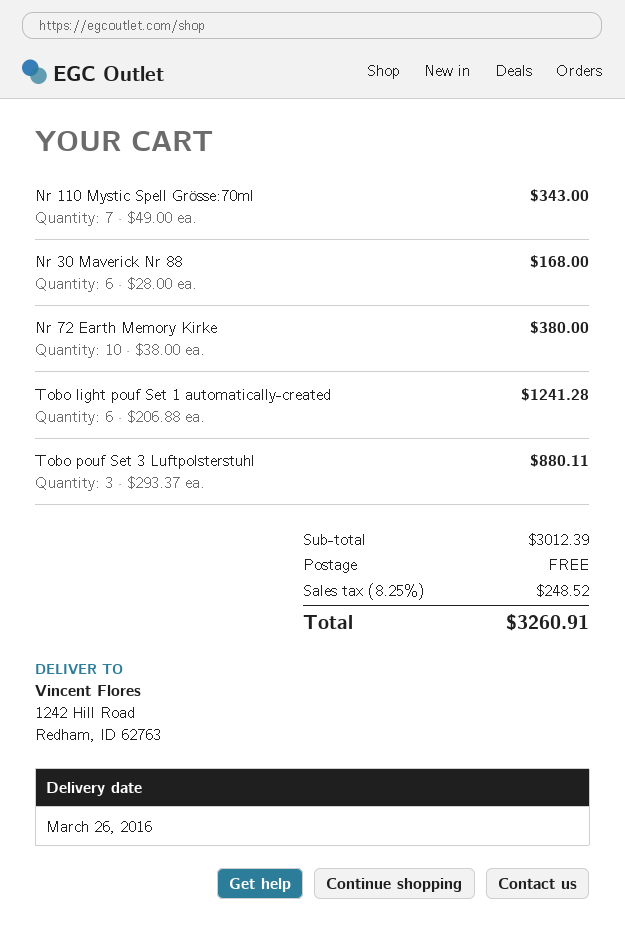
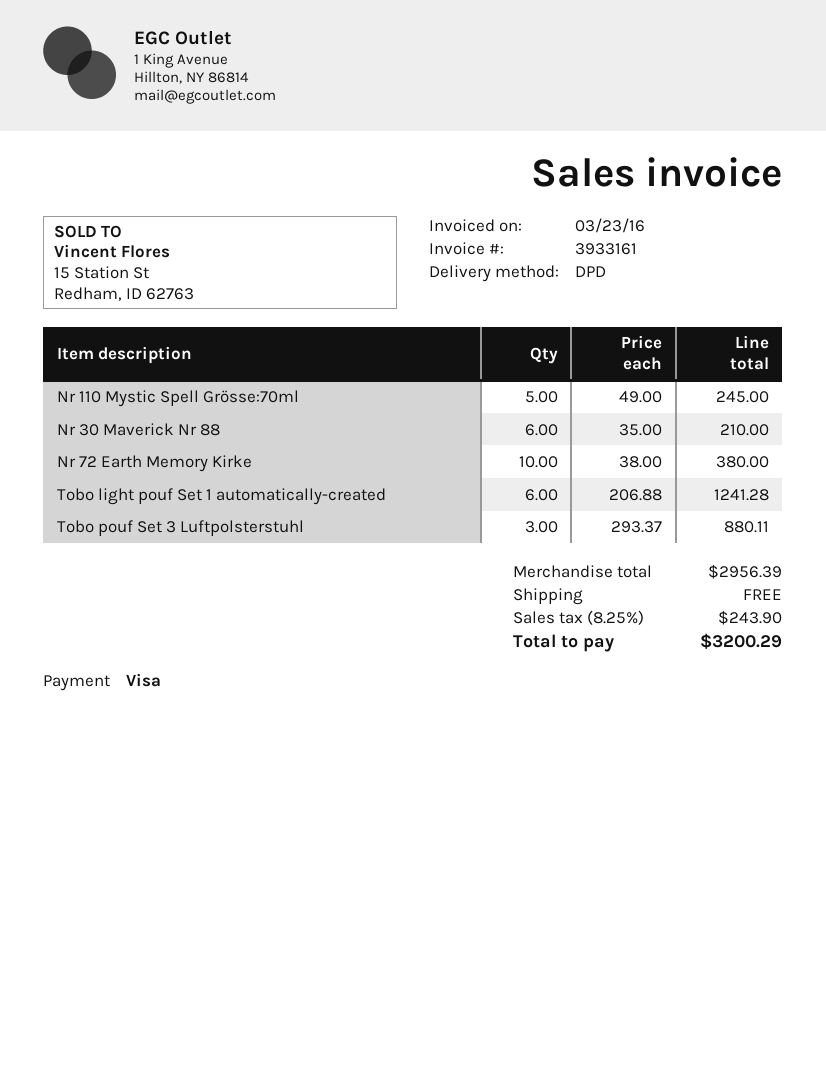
Nr 110 Mystic Spell Grösse:70ml: 7 x 49.00 = 343.00 -> 5 x 49.00 = 245.00
Nr 30 Maverick Nr 88: 6 x 28.00 = 168.00 -> 6 x 35.00 = 210.00
subtotal: 3012.39 -> 2956.39
tax: 8.25% = 248.52 -> 8.25% = 243.90
total: 3260.91 -> 3200.29

